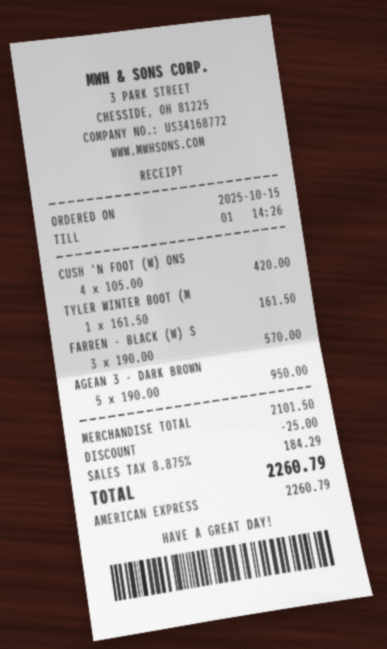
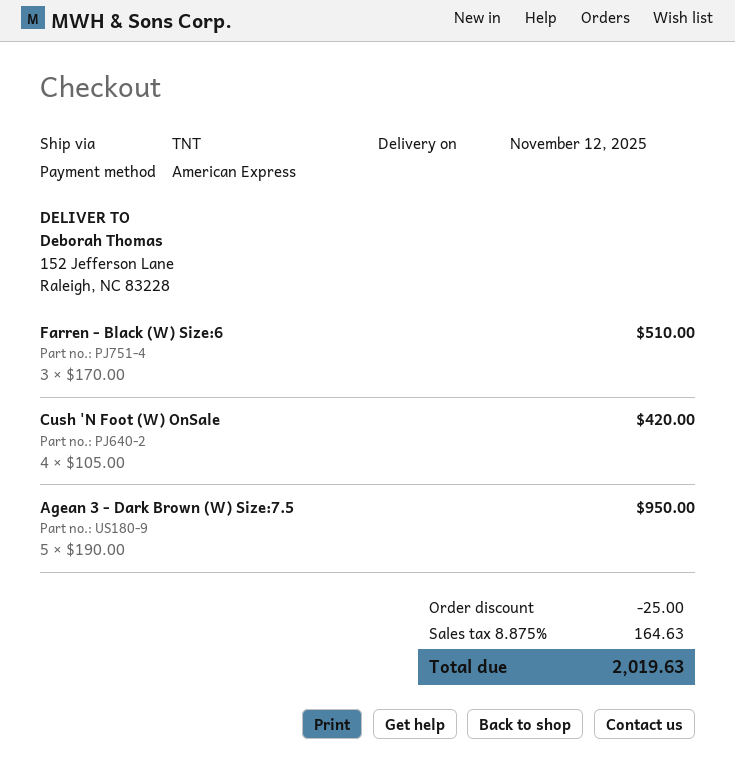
TYLER WINTER BOOT (M: 1 x 161.50 = 161.50 -> none
FARREN - BLACK (W) S: 3 x 190.00 = 570.00 -> 3 x 170.00 = 510.00
tax: 8.875% = 184.29 -> 8.875% = 164.63
total: 2260.79 -> 2019.63

